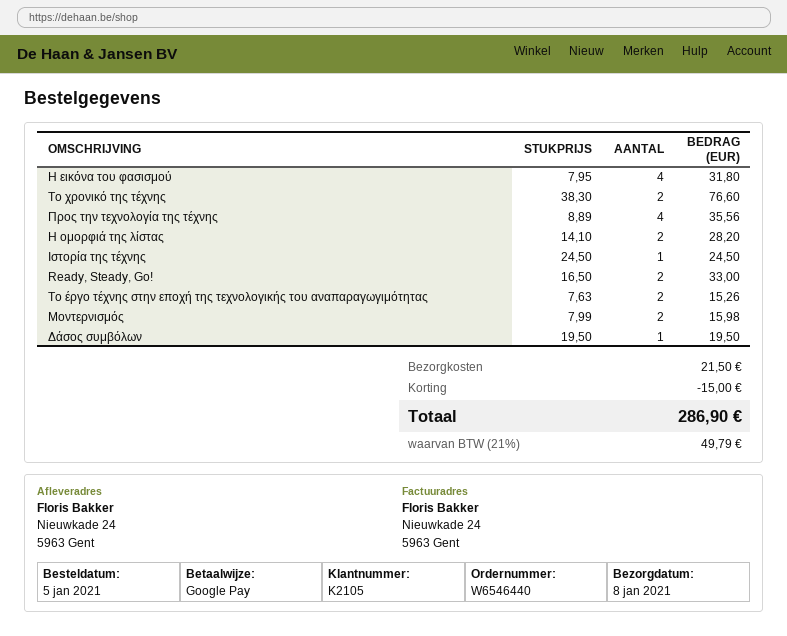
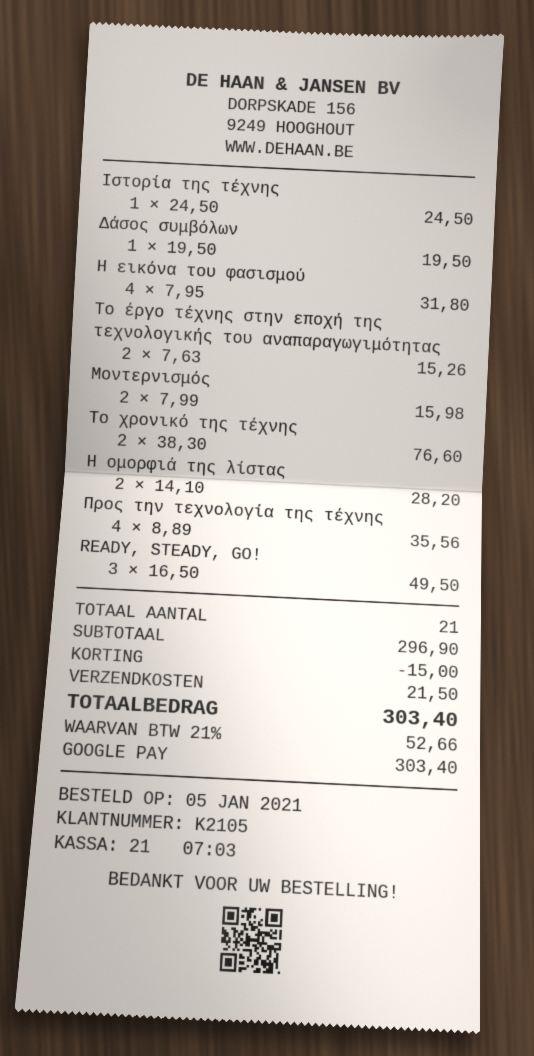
Ready, Steady, Go!: 2 x 16.50 = 33.00 -> 3 x 16.50 = 49.50
tax: 21% = 49.79 -> 21% = 52.66
total: 286.90 -> 303.40

